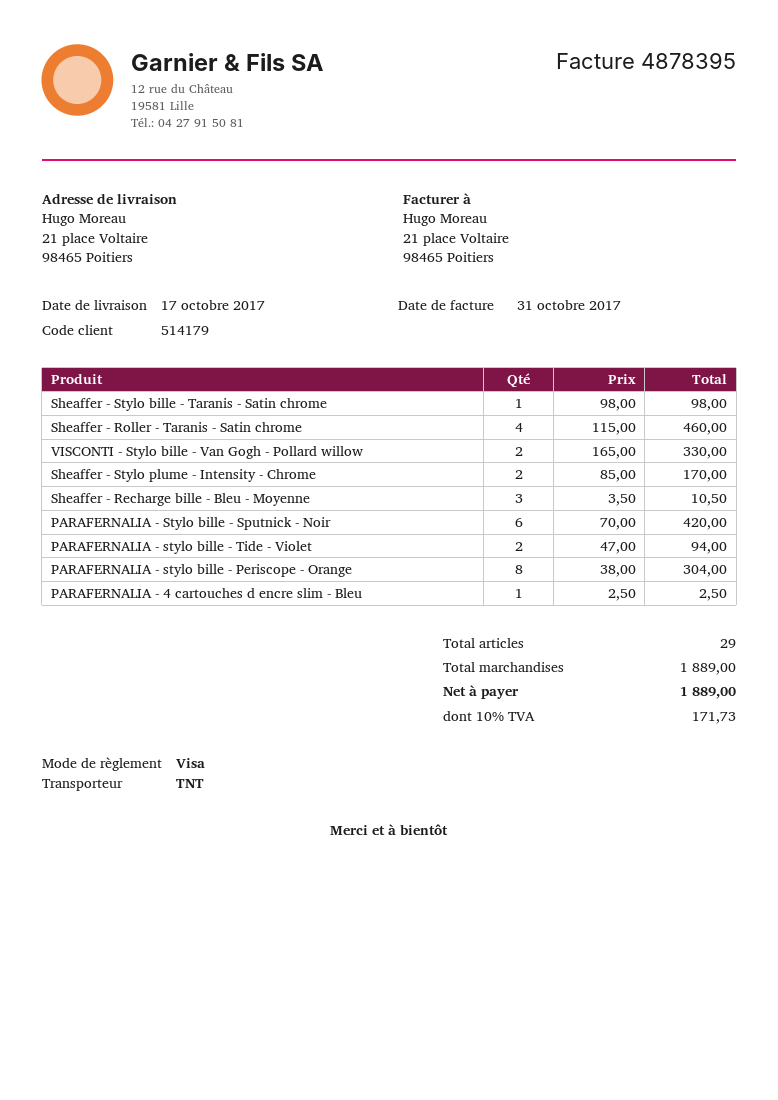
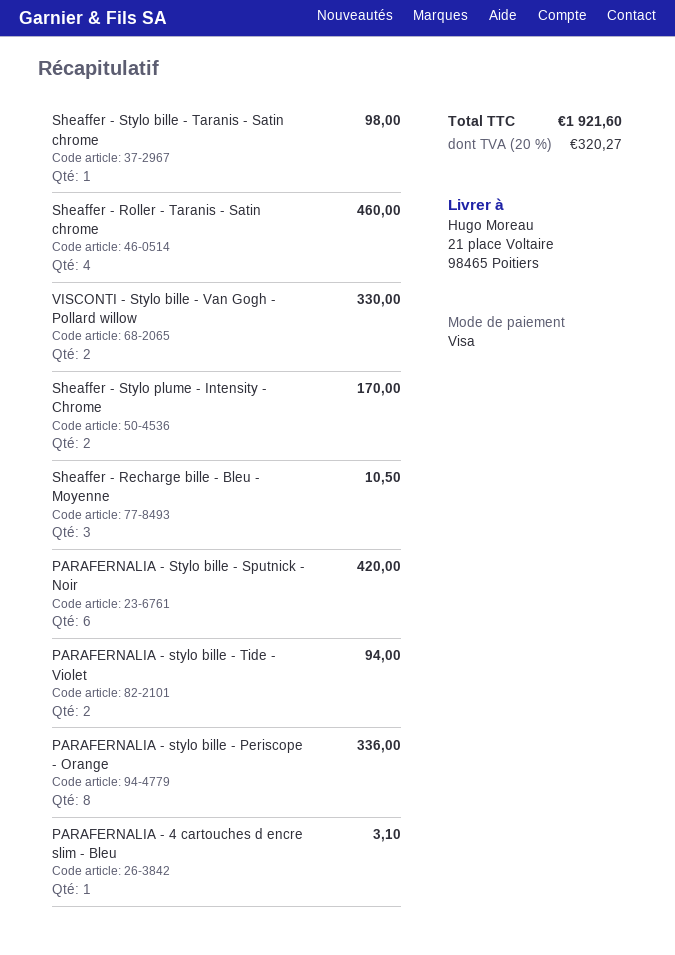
PARAFERNALIA - stylo bille - Periscope - Orange: 8 for 304.00 -> 8 for 336.00
PARAFERNALIA - 4 cartouches d encre slim - Bleu: 1 for 2.50 -> 1 for 3.10
tax: 10% = 171.73 -> 20% = 320.27
total: 1889.00 -> 1921.60

